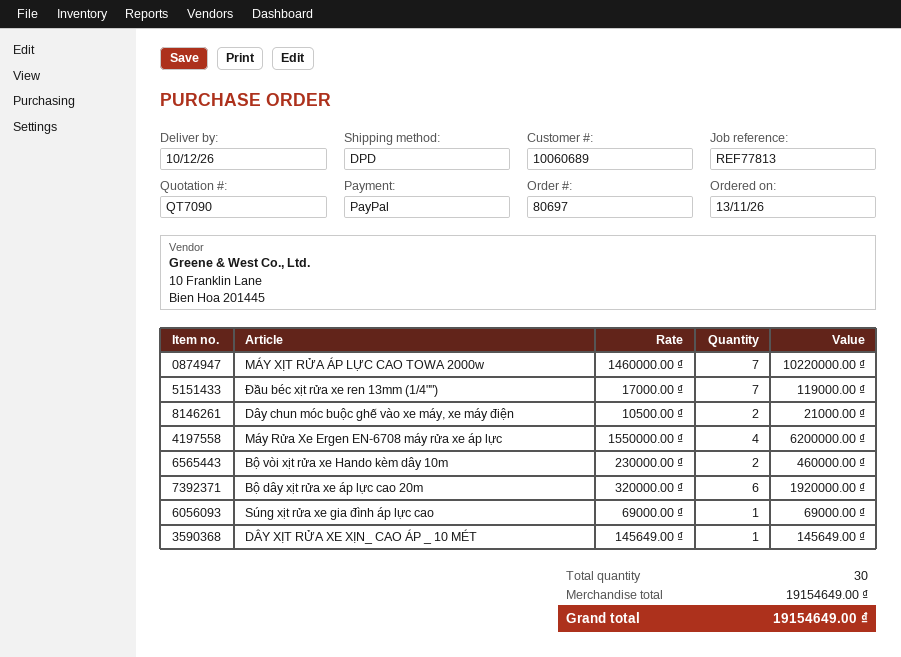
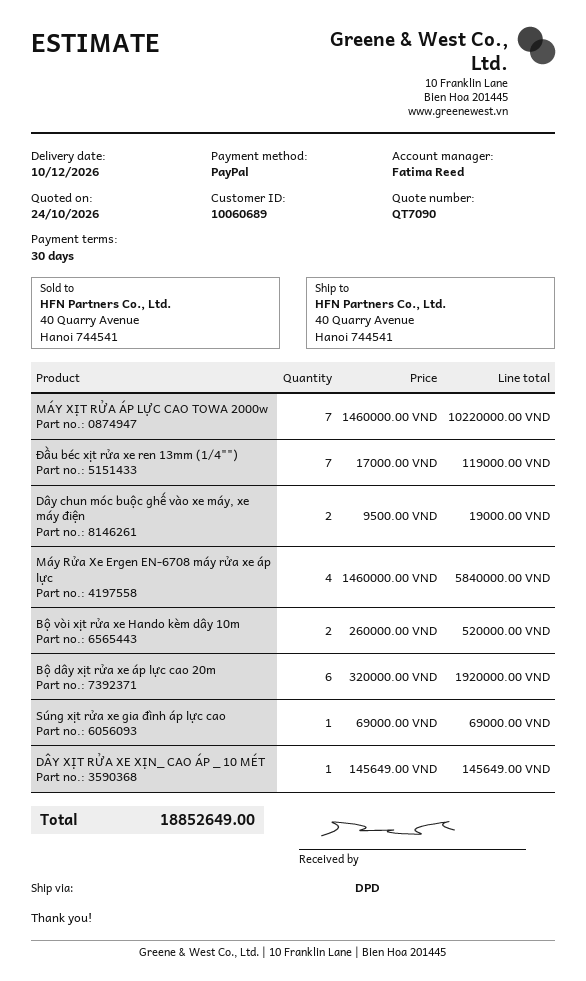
Dây chun móc buộc ghế vào xe máy, xe máy điện: 2 x 10500.00 = 21000.00 -> 2 x 9500.00 = 19000.00
Máy Rửa Xe Ergen EN-6708 máy rửa xe áp lực: 4 x 1550000.00 = 6200000.00 -> 4 x 1460000.00 = 5840000.00
Bộ vòi xịt rửa xe Hando kèm dây 10m: 2 x 230000.00 = 460000.00 -> 2 x 260000.00 = 520000.00
total: 19154649.00 -> 18852649.00

